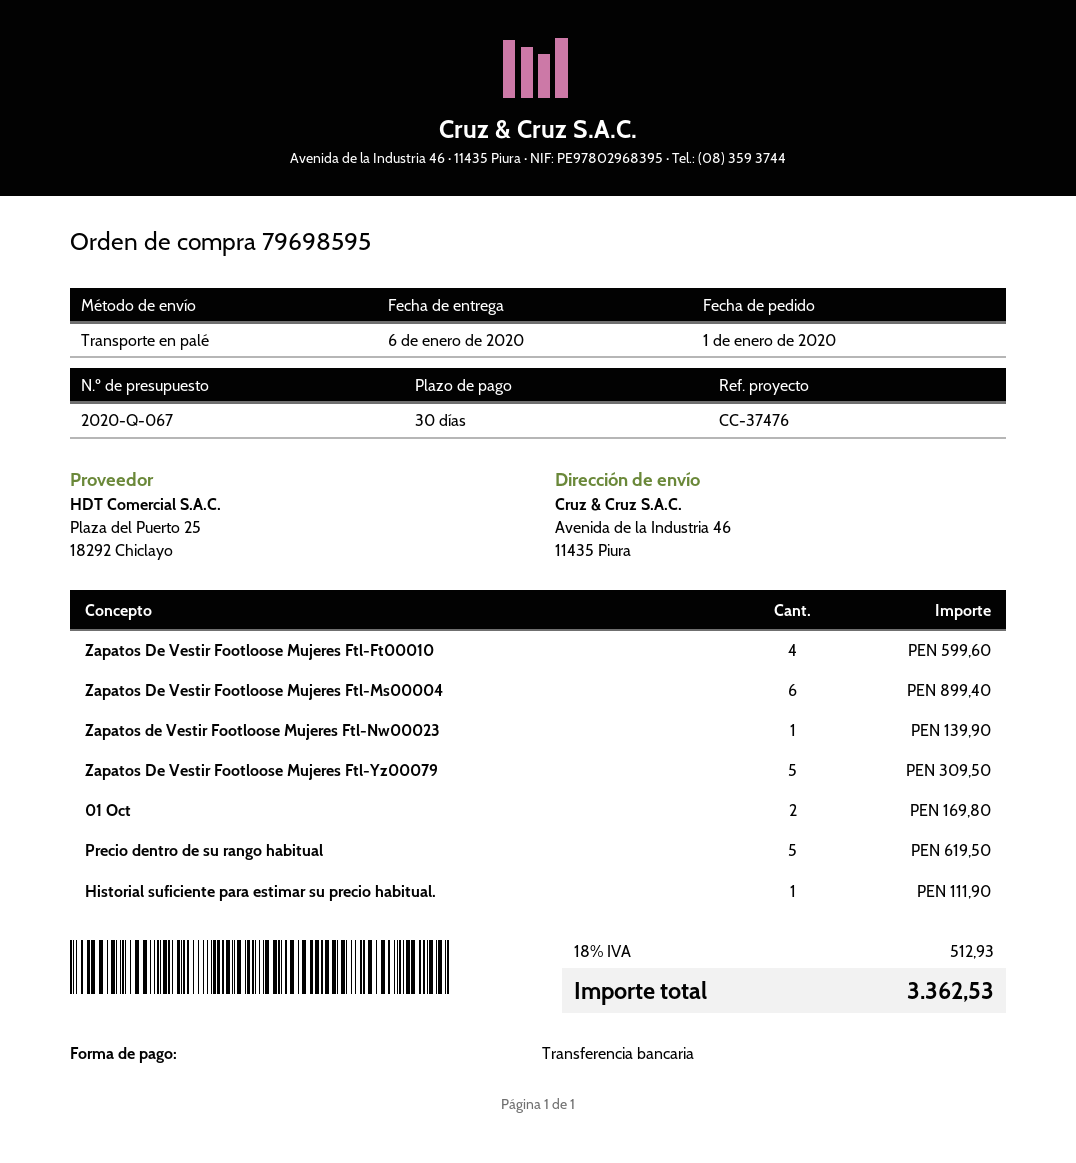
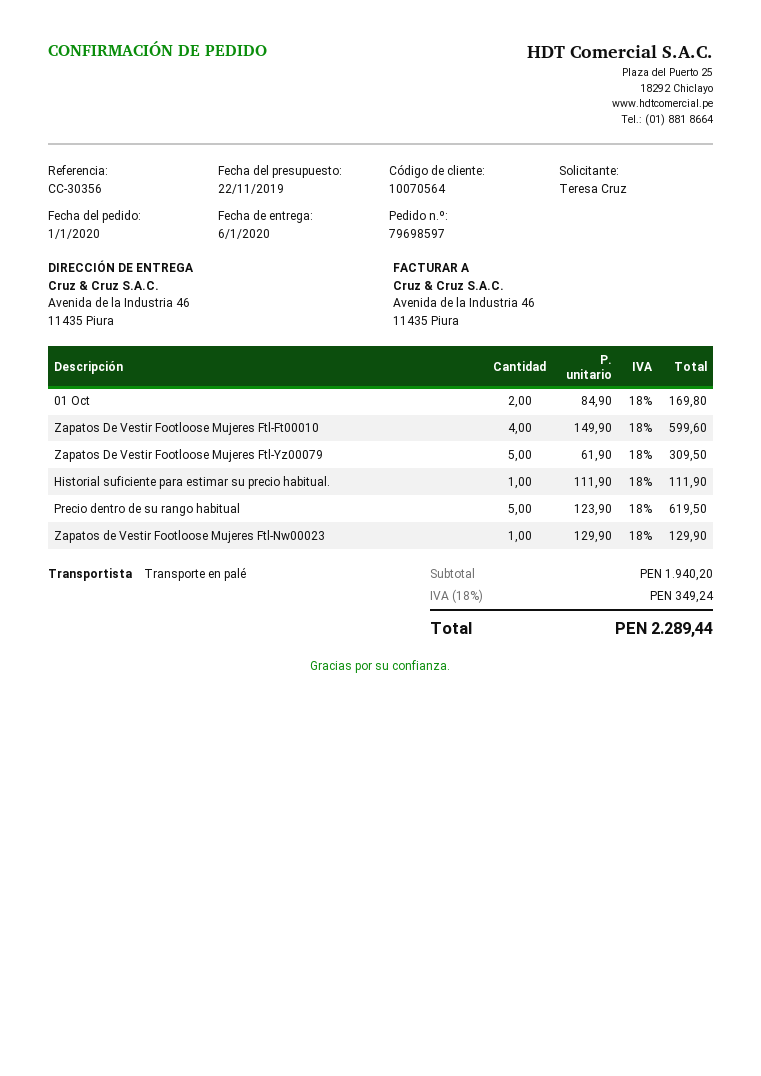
order number: 79698595 -> 79698597
reference: CC-37476 -> CC-30356
Zapatos De Vestir Footloose Mujeres Ftl-Ms00004: 6 for 899.40 -> none
Zapatos de Vestir Footloose Mujeres Ftl-Nw00023: 1 for 139.90 -> 1 for 129.90
tax: 18% = 512.93 -> 18% = 349.24
total: 3362.53 -> 2289.44

